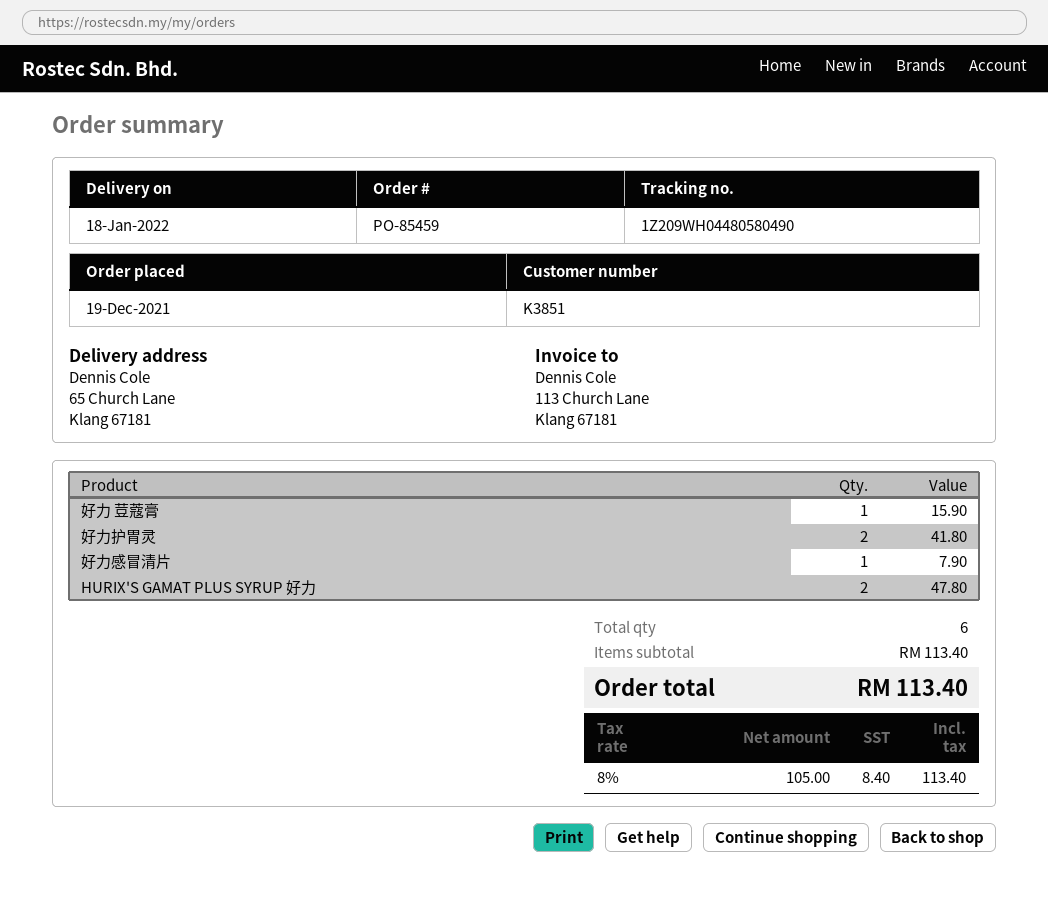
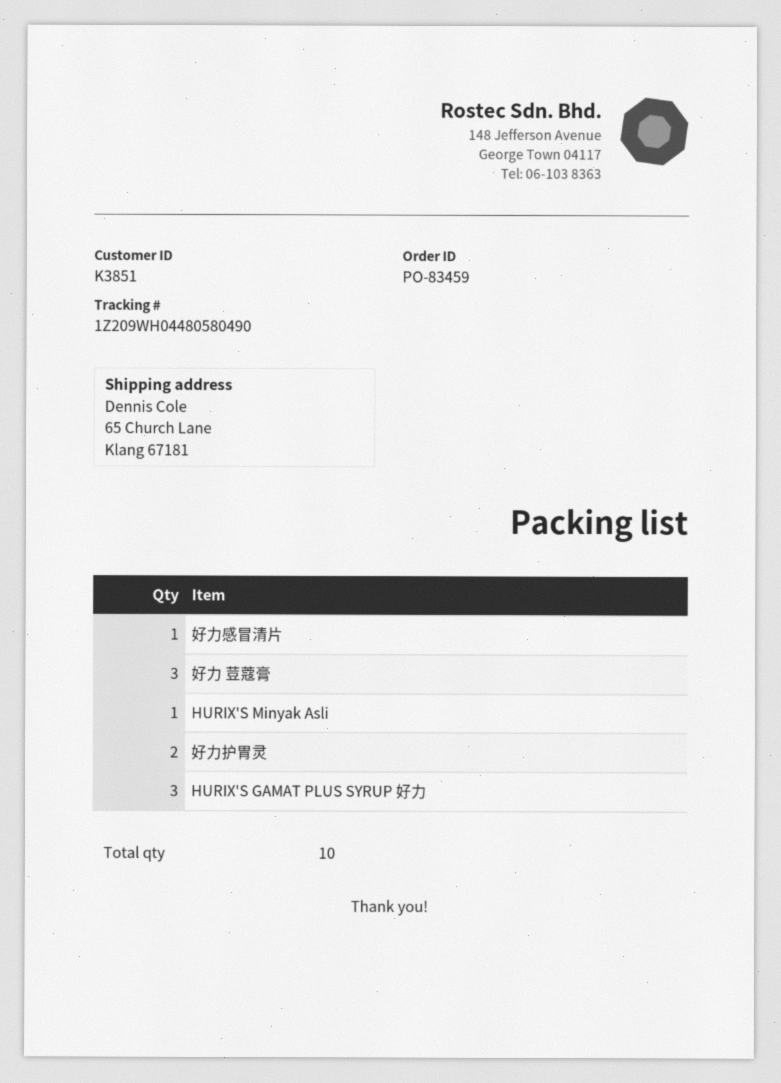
order number: PO-85459 -> PO-83459
好力 荳蔻膏: 1 -> 3
HURIX'S GAMAT PLUS SYRUP 好力: 2 -> 3
HURIX'S Minyak Asli: none -> 1
total quantity: 6 -> 10

